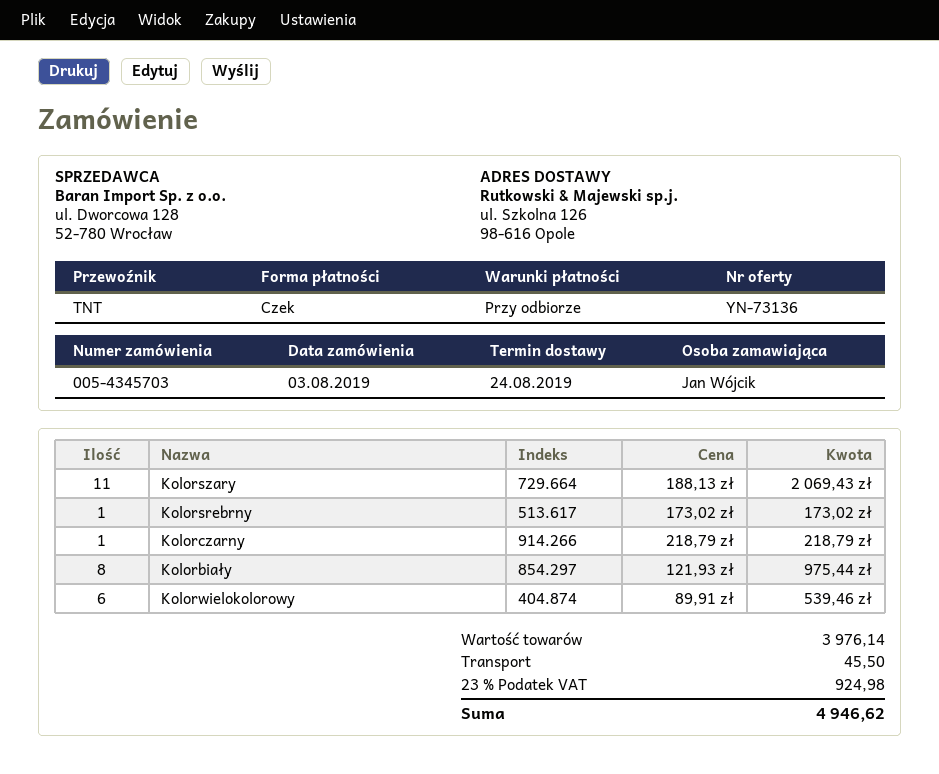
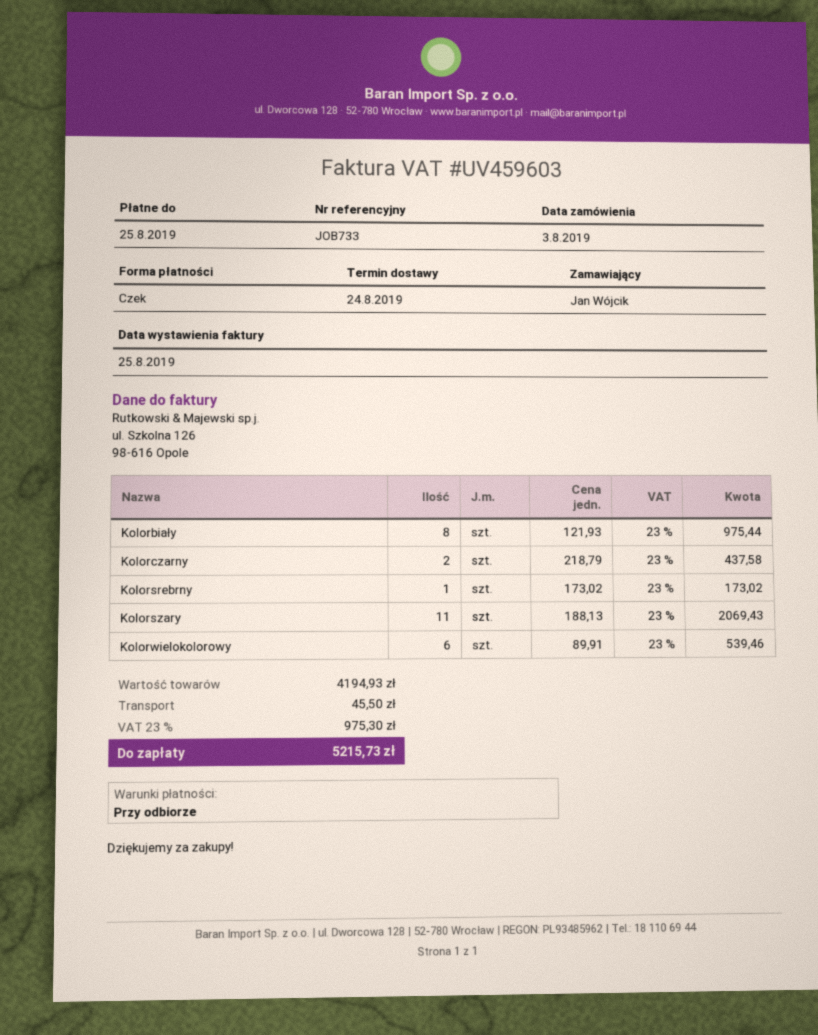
Kolorczarny: 1 x 218.79 = 218.79 -> 2 x 218.79 = 437.58
subtotal: 3976.14 -> 4194.93
tax: 23% = 924.98 -> 23% = 975.30
total: 4946.62 -> 5215.73

